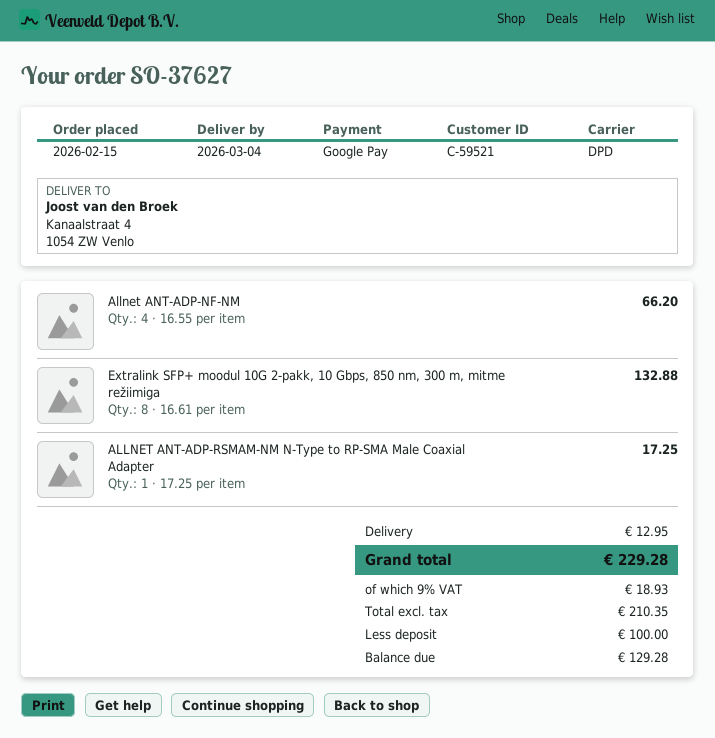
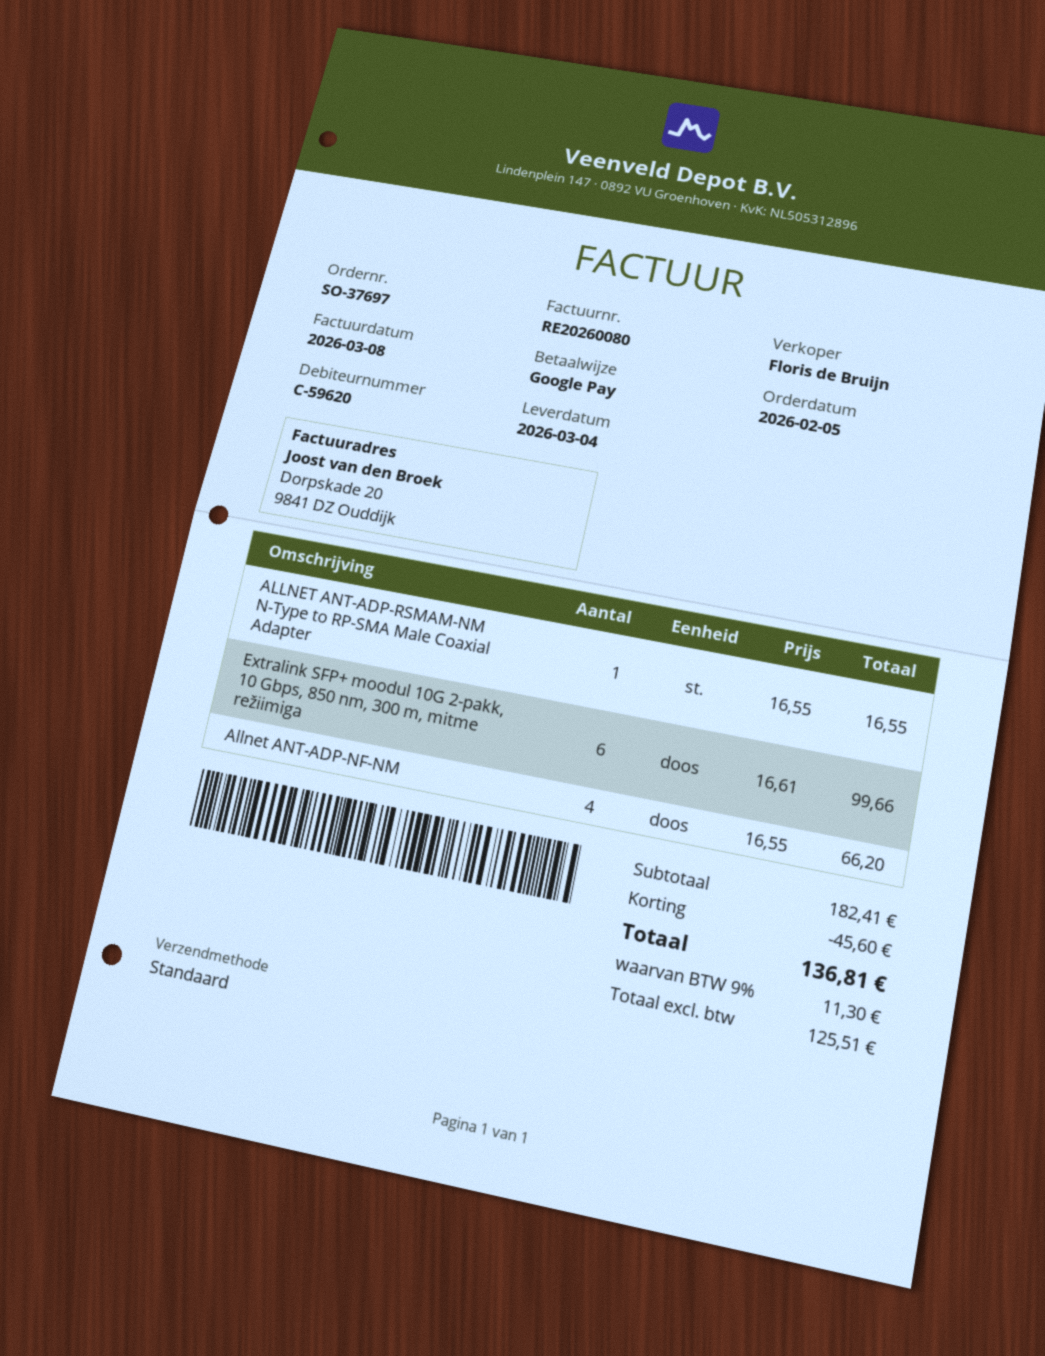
order number: SO-37627 -> SO-37697
order date: 2026-02-15 -> 2026-02-05
customer number: C-59521 -> C-59620
shipping method: DPD -> standard
Extralink SFP+ moodul 10G 2-pakk, 10 Gbps, 850 nm, 300 m, mitme režiimiga: 8 x 16.61 = 132.88 -> 6 x 16.61 = 99.66
ALLNET ANT-ADP-RSMAM-NM N-Type to RP-SMA Male Coaxial Adapter: 1 x 17.25 = 17.25 -> 1 x 16.55 = 16.55
discount: none -> 45.60
shipping: 12.95 -> none
net: 210.35 -> 125.51
tax: 9% = 18.93 -> 9% = 11.30
total: 229.28 -> 136.81

